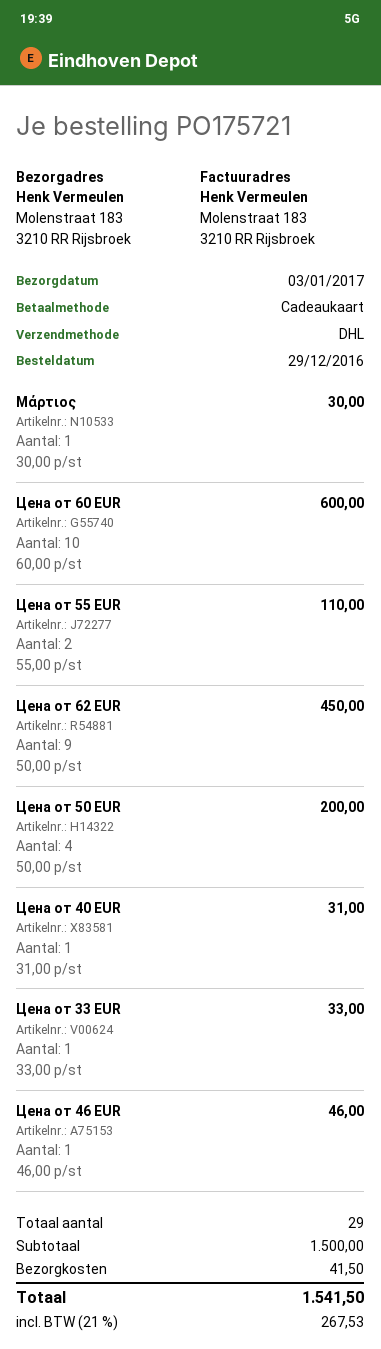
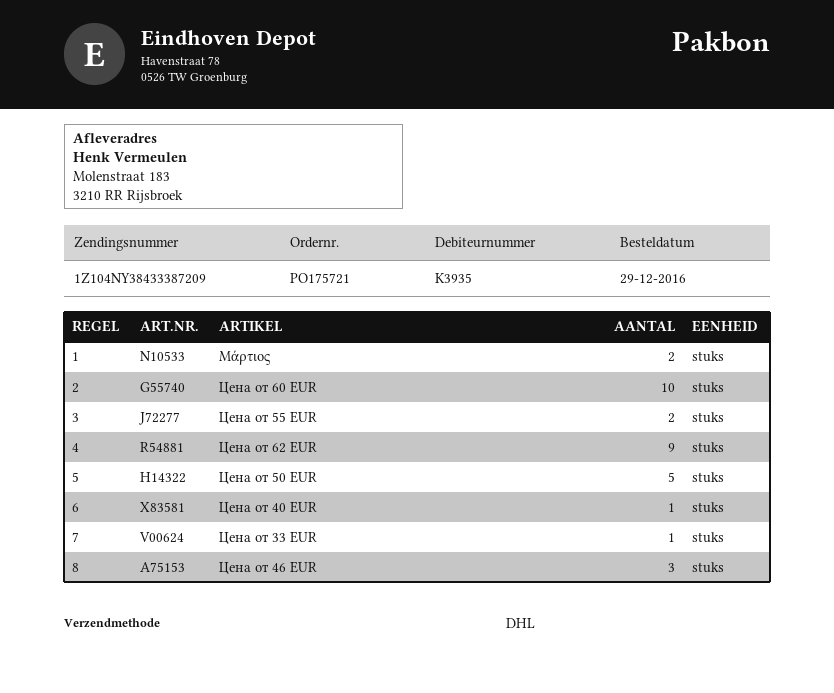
Μάρτιος: 1 -> 2
Цена от 50 EUR: 4 -> 5
Цена от 46 EUR: 1 -> 3

